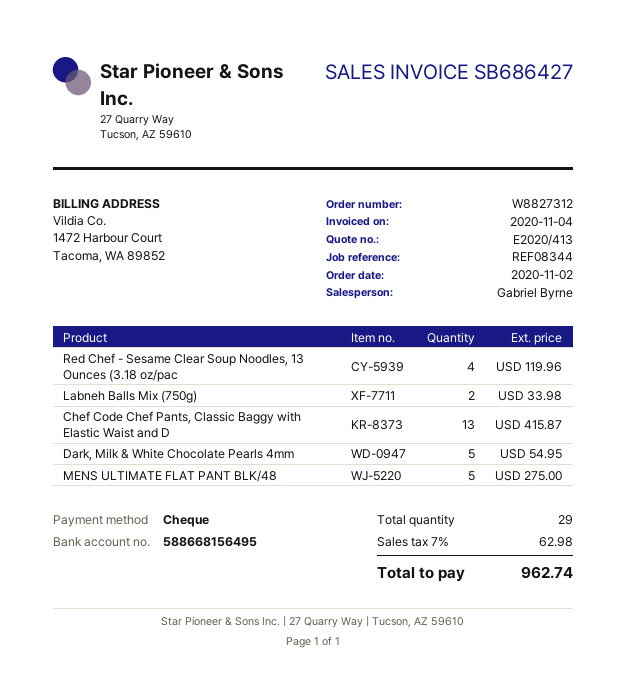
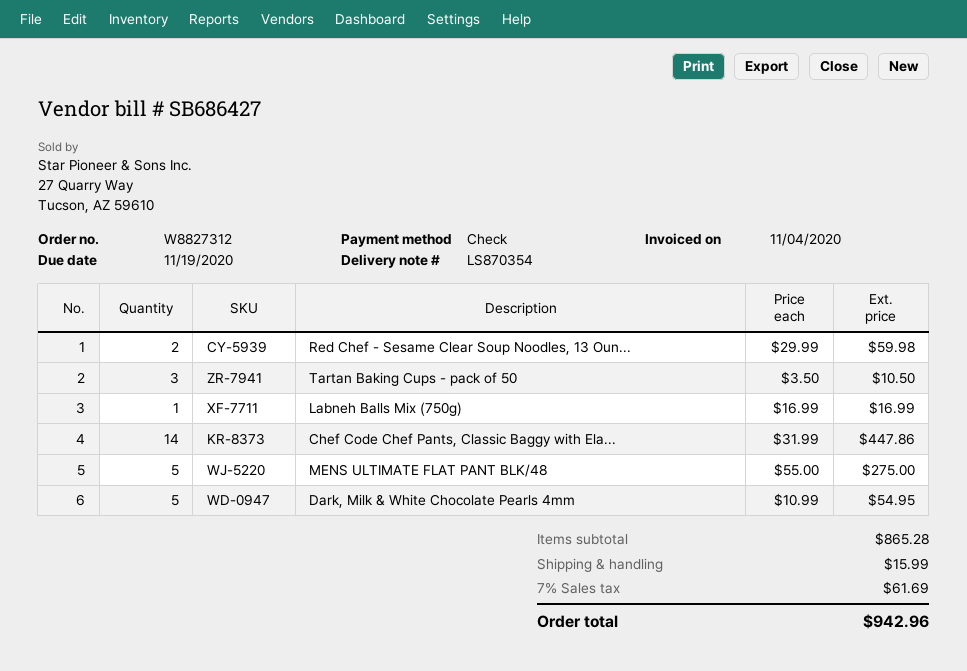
Red Chef - Sesame Clear Soup Noodles, 13 Ounces (3.18 oz/pac: 4 for 119.96 -> 2 for 59.98
Labneh Balls Mix (750g): 2 for 33.98 -> 1 for 16.99
Chef Code Chef Pants, Classic Baggy with Elastic Waist and D: 13 for 415.87 -> 14 for 447.86
Tartan Baking Cups - pack of 50: none -> 3 for 10.50
shipping: none -> 15.99
tax: 7% = 62.98 -> 7% = 61.69
total: 962.74 -> 942.96

